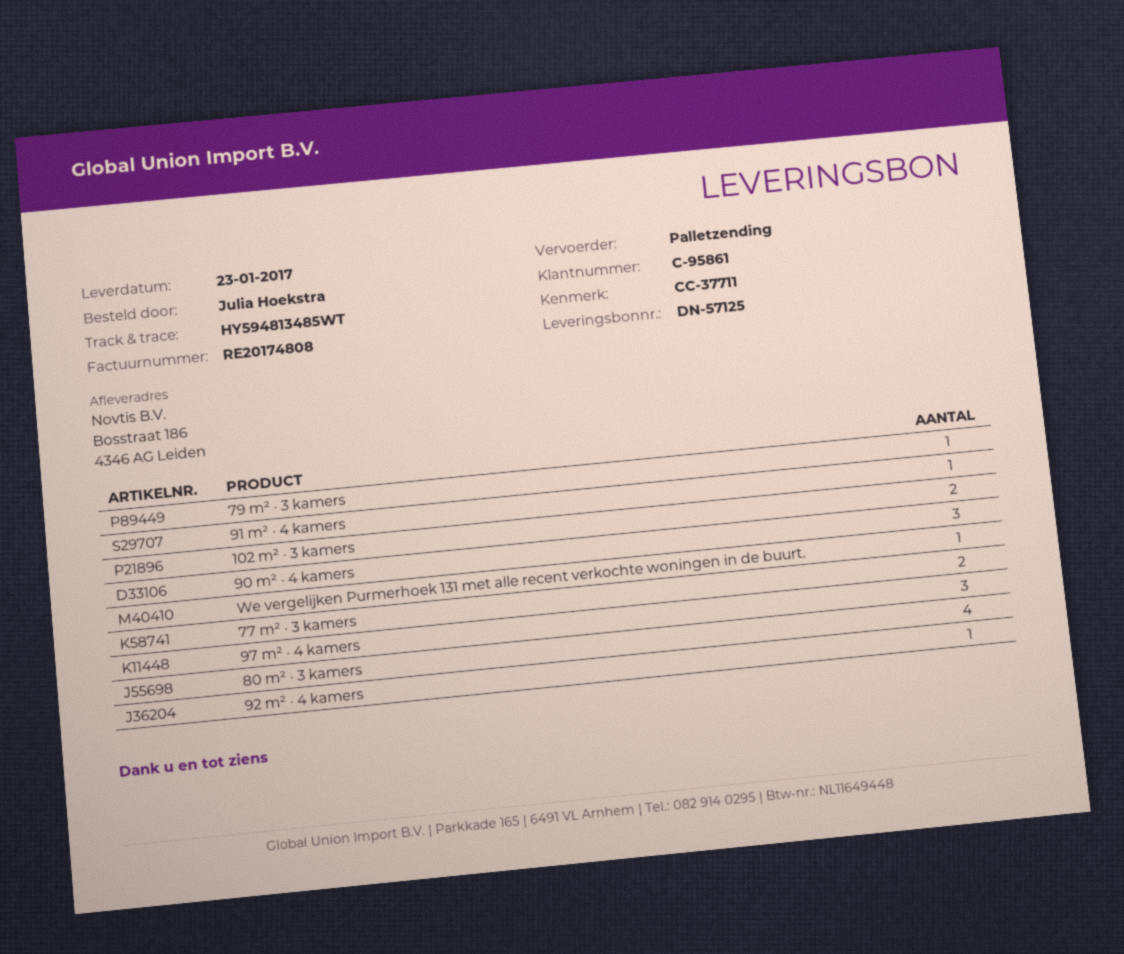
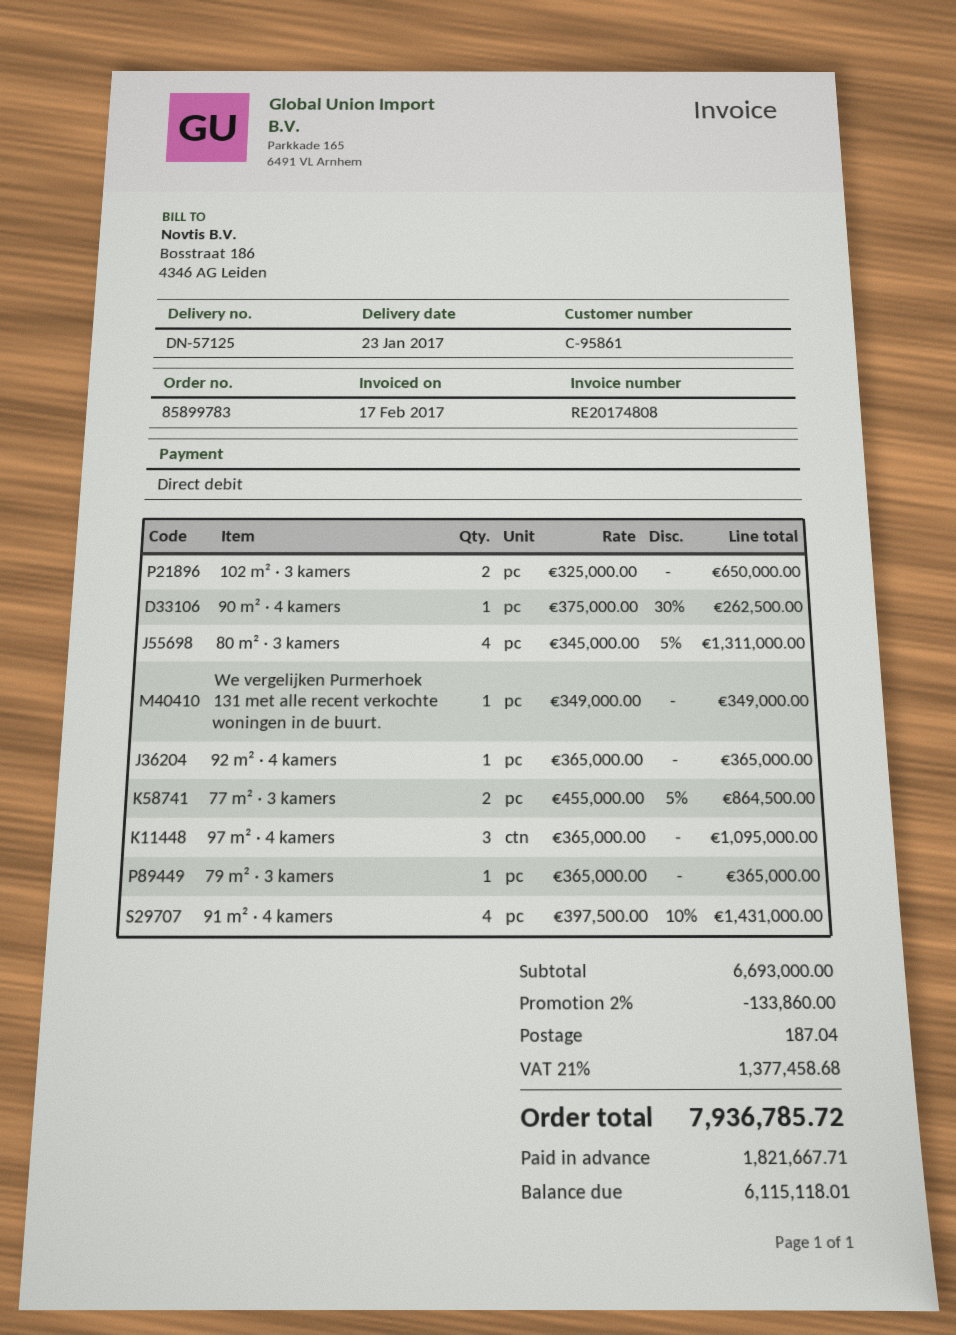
91 m² · 4 kamers: 1 -> 4
90 m² · 4 kamers: 3 -> 1

